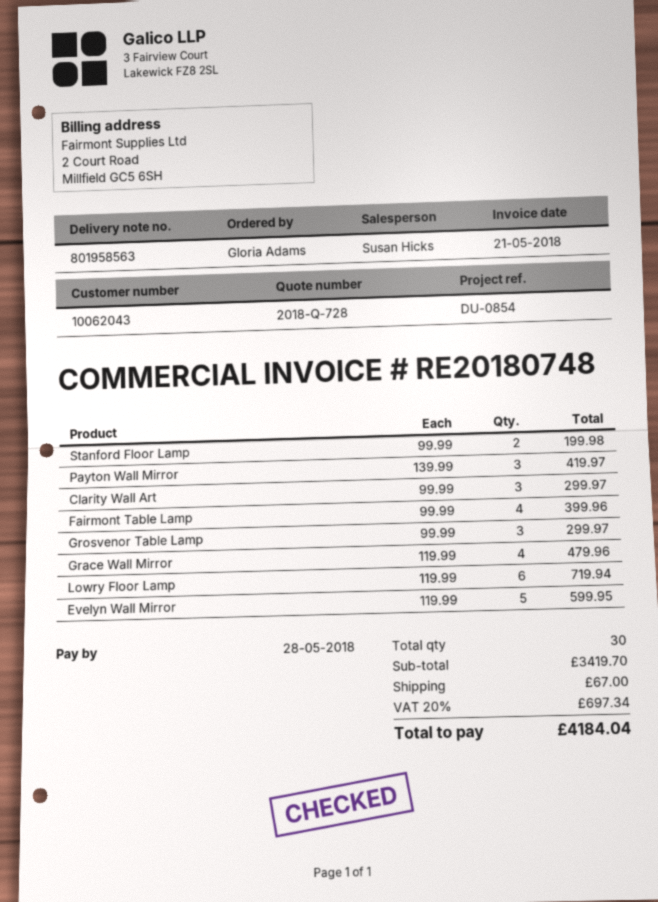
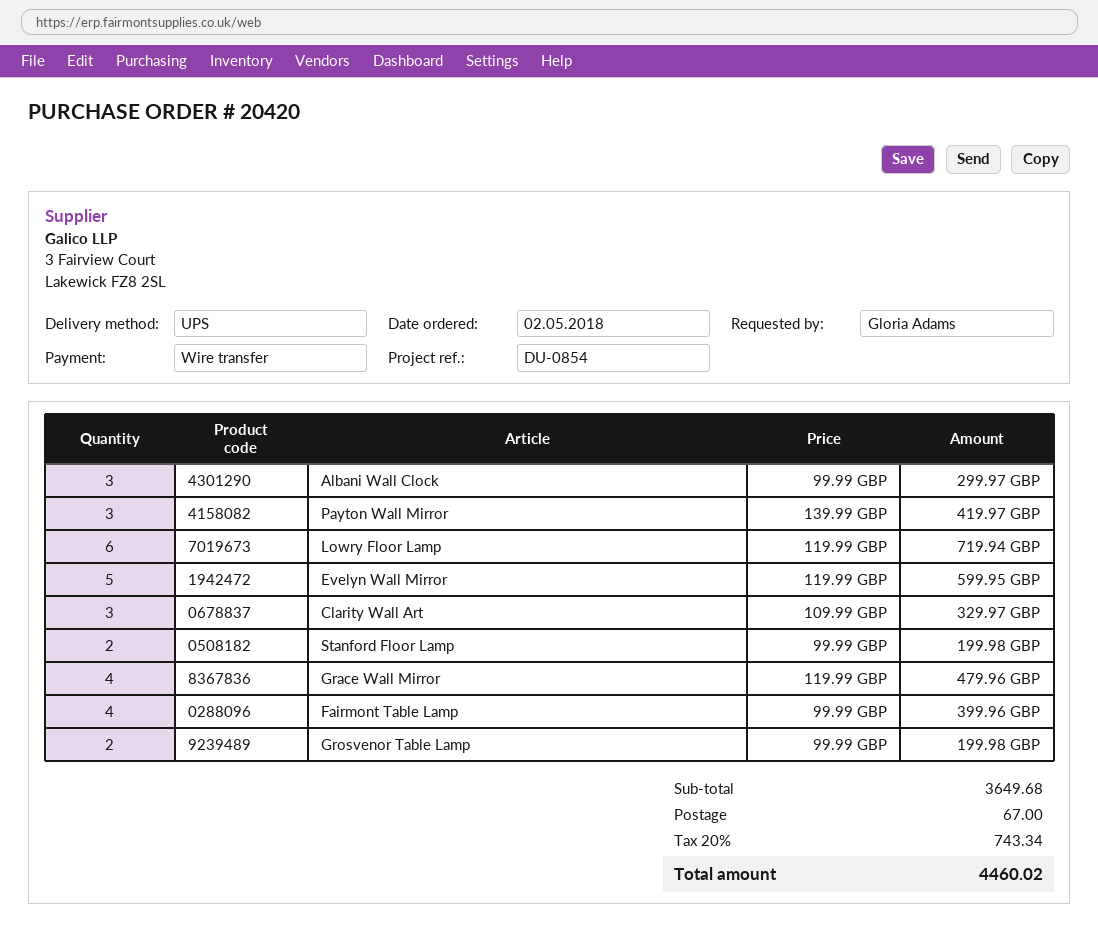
Clarity Wall Art: 3 x 99.99 = 299.97 -> 3 x 109.99 = 329.97
Grosvenor Table Lamp: 3 x 99.99 = 299.97 -> 2 x 99.99 = 199.98
Albani Wall Clock: none -> 3 x 99.99 = 299.97
subtotal: 3419.70 -> 3649.68
tax: 20% = 697.34 -> 20% = 743.34
total: 4184.04 -> 4460.02

